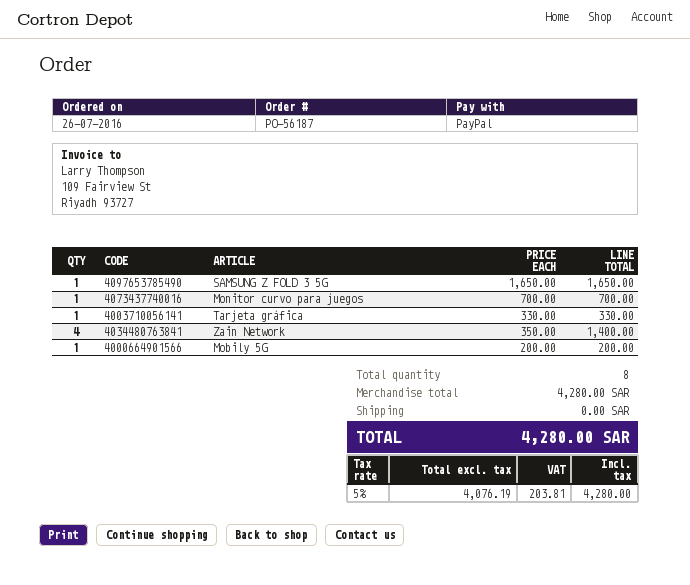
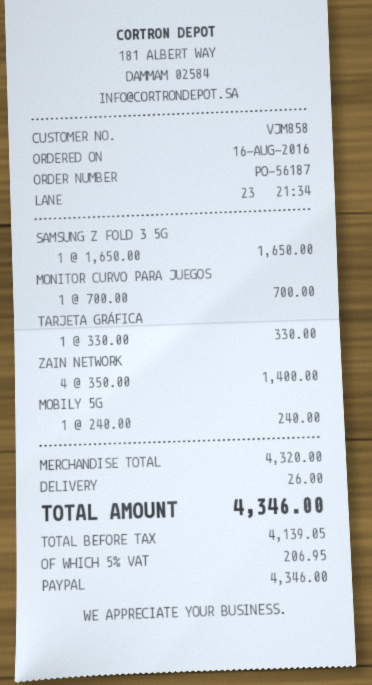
order date: 2016-07-26 -> 2016-08-16
Mobily 5G: 1 x 200.00 = 200.00 -> 1 x 240.00 = 240.00
subtotal: 4280.00 -> 4320.00
shipping: 0.00 -> 26.00
net: 4076.19 -> 4139.05
tax: 5% = 203.81 -> 5% = 206.95
total: 4280.00 -> 4346.00

